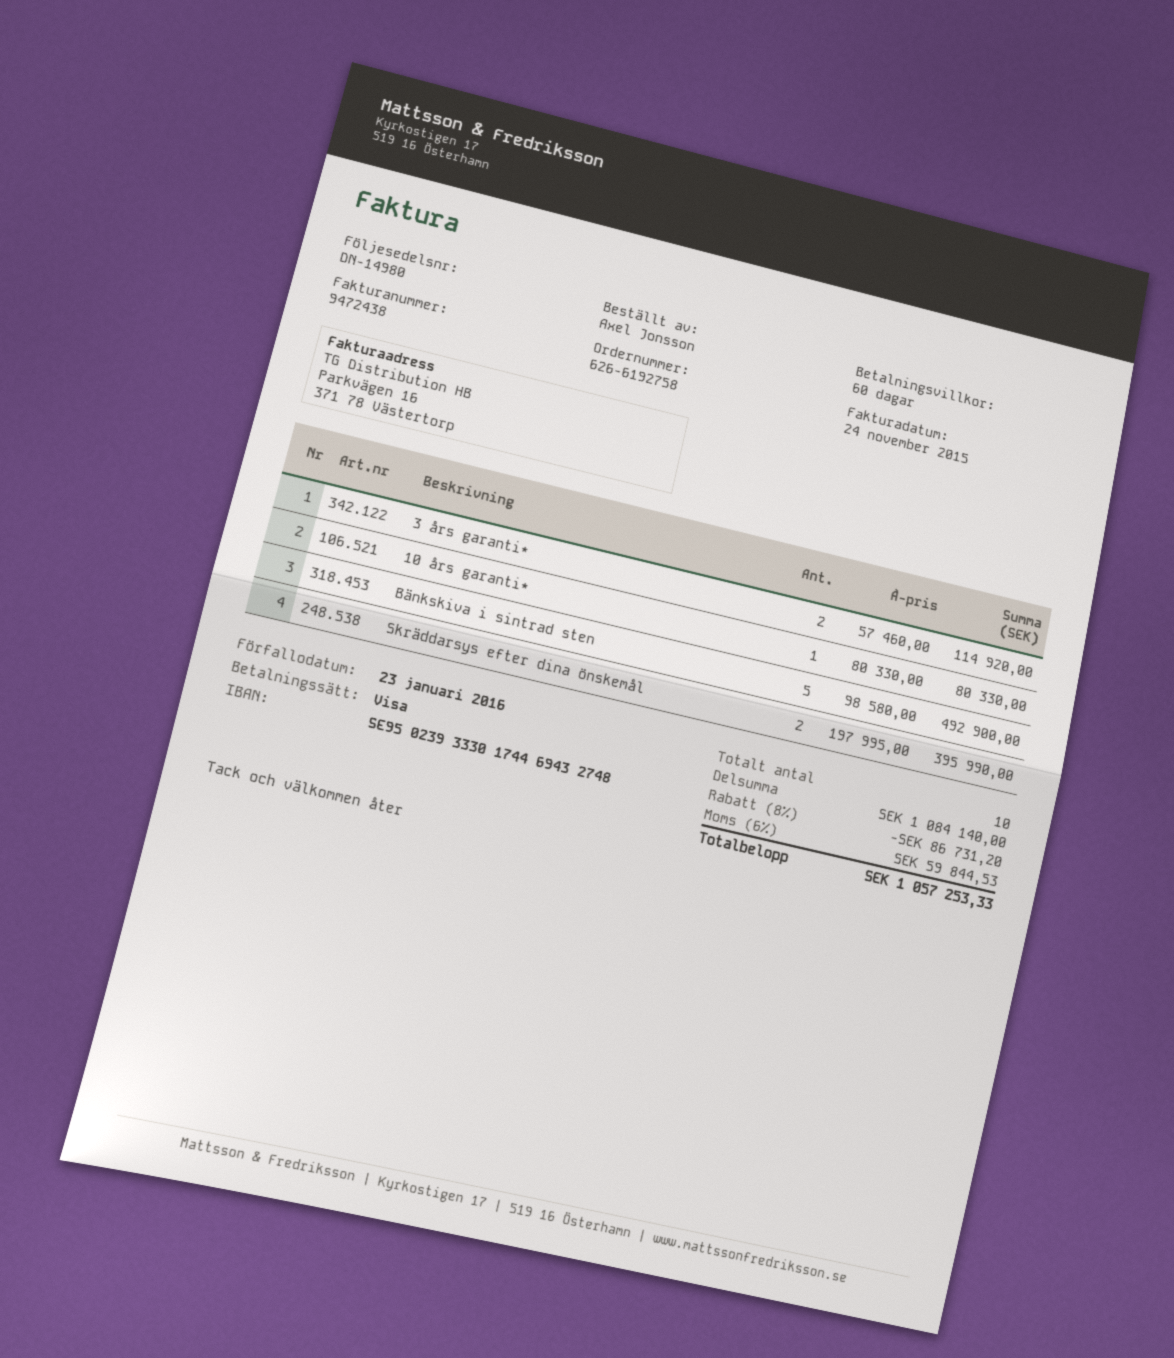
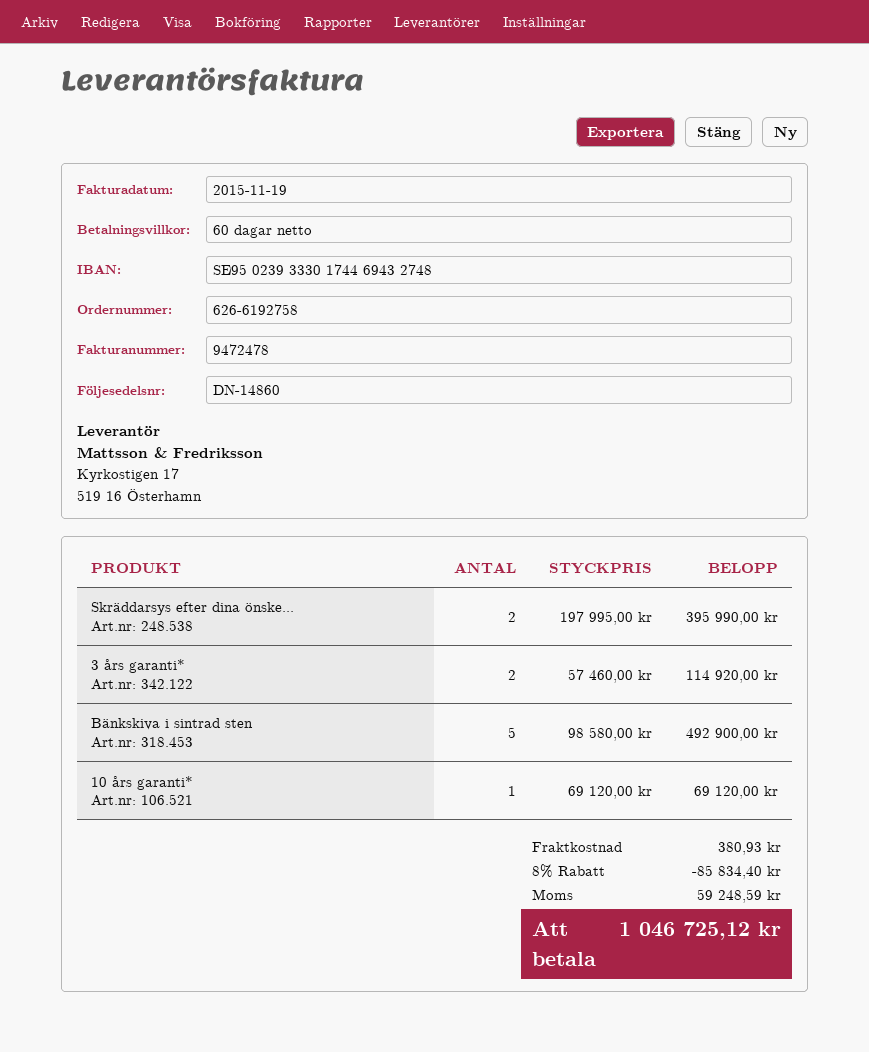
delivery note number: DN-14980 -> DN-14860
invoice number: 9472438 -> 9472478
invoice date: 2015-11-24 -> 2015-11-19
10 års garanti*: 1 x 80330.00 = 80330.00 -> 1 x 69120.00 = 69120.00
discount: 8% = 86731.20 -> 8% = 85834.40
shipping: none -> 380.93
tax: 59844.53 -> 59248.59
total: 1057253.33 -> 1046725.12

